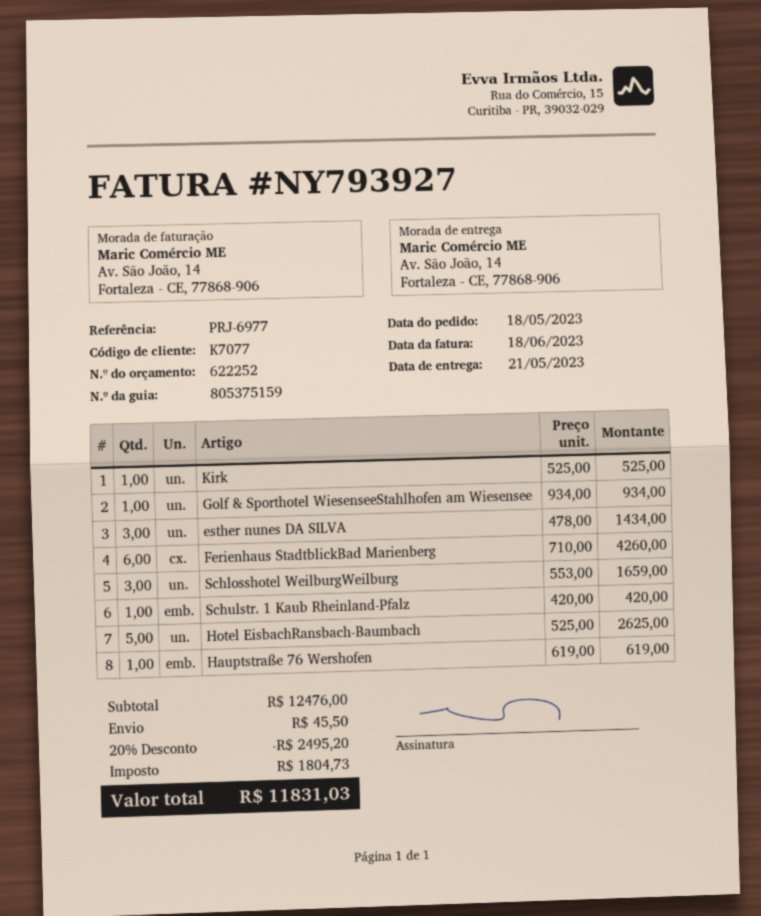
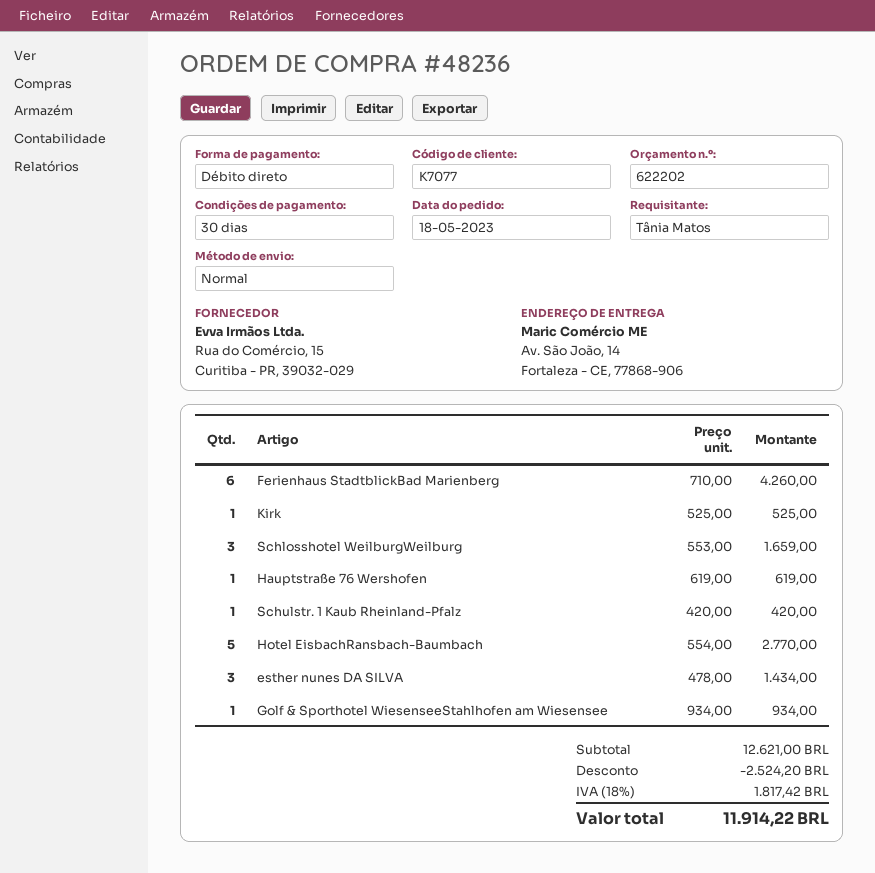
quote number: 622252 -> 622202
Hotel EisbachRansbach-Baumbach: 5 x 525.00 = 2625.00 -> 5 x 554.00 = 2770.00
subtotal: 12476.00 -> 12621.00
discount: 2495.20 -> 2524.20
shipping: 45.50 -> none
tax: 1804.73 -> 1817.42
total: 11831.03 -> 11914.22

